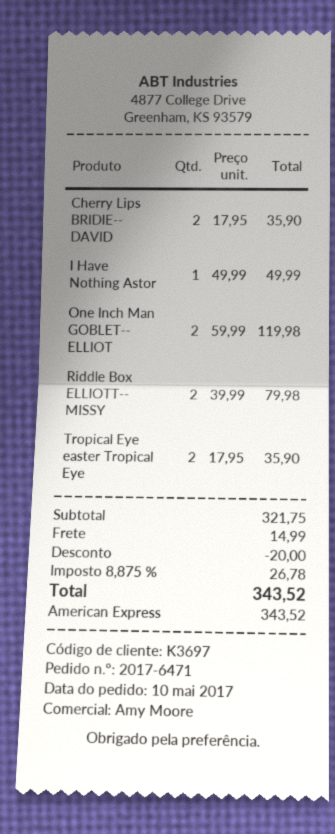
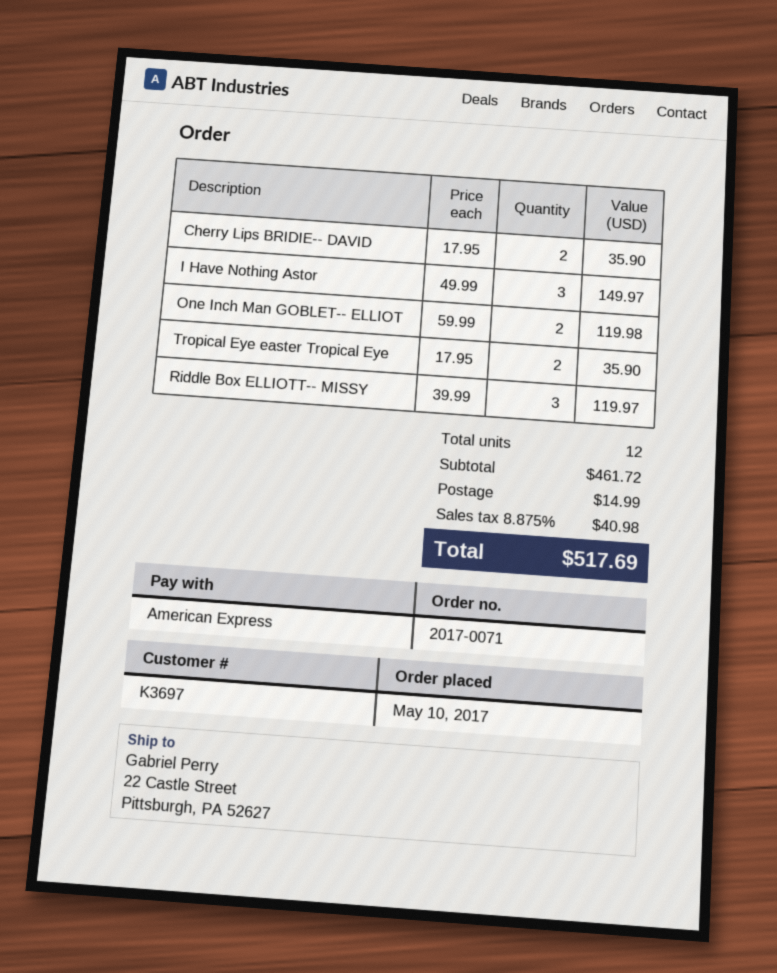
order number: 2017-6471 -> 2017-0071
I Have Nothing Astor: 1 x 49.99 = 49.99 -> 3 x 49.99 = 149.97
Riddle Box ELLIOTT-- MISSY: 2 x 39.99 = 79.98 -> 3 x 39.99 = 119.97
subtotal: 321.75 -> 461.72
discount: 20.00 -> none
tax: 8.875% = 26.78 -> 8.875% = 40.98
total: 343.52 -> 517.69

